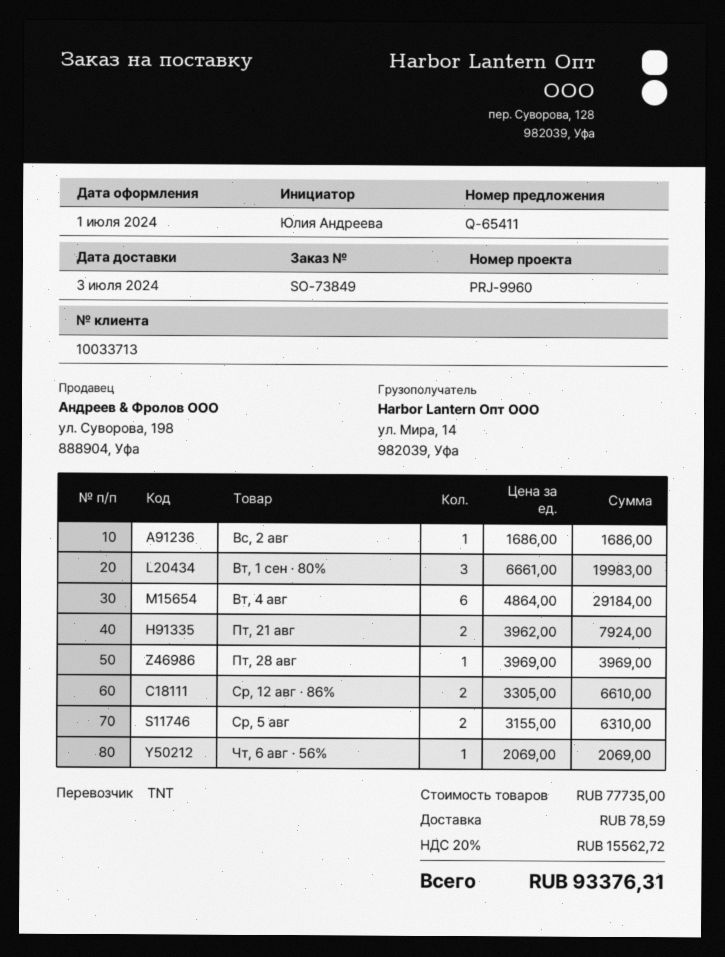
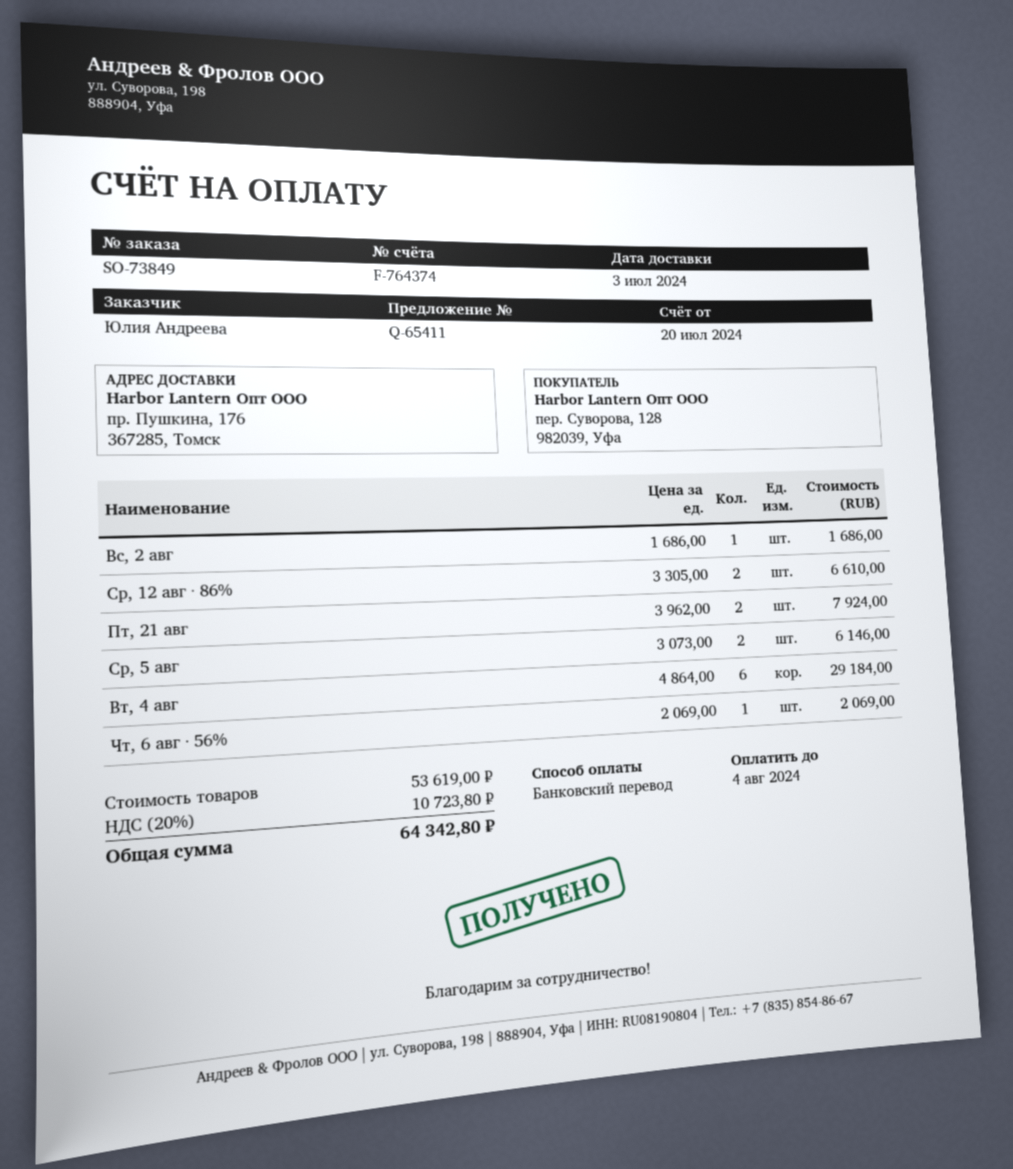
ship to: ул. Мира, 14, 982039, Уфа -> пр. Пушкина, 176, 367285, Томск
Вт, 1 сен · 80%: 3 x 6661.00 = 19983.00 -> none
Пт, 28 авг: 1 x 3969.00 = 3969.00 -> none
Ср, 5 авг: 2 x 3155.00 = 6310.00 -> 2 x 3073.00 = 6146.00
subtotal: 77735.00 -> 53619.00
shipping: 78.59 -> none
tax: 20% = 15562.72 -> 20% = 10723.80
total: 93376.31 -> 64342.80

